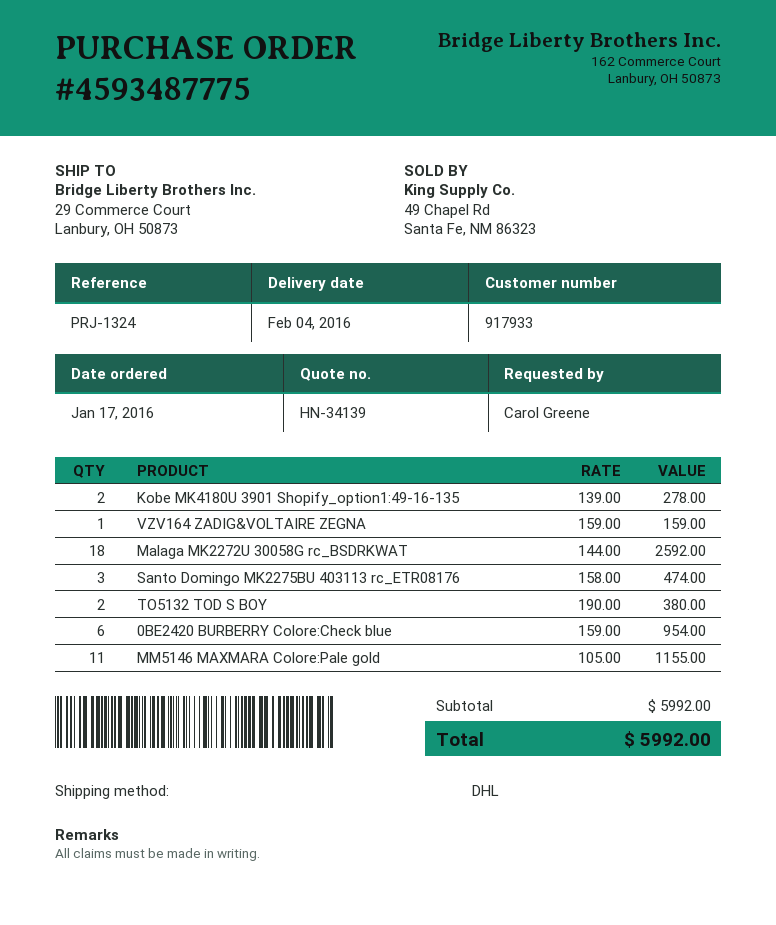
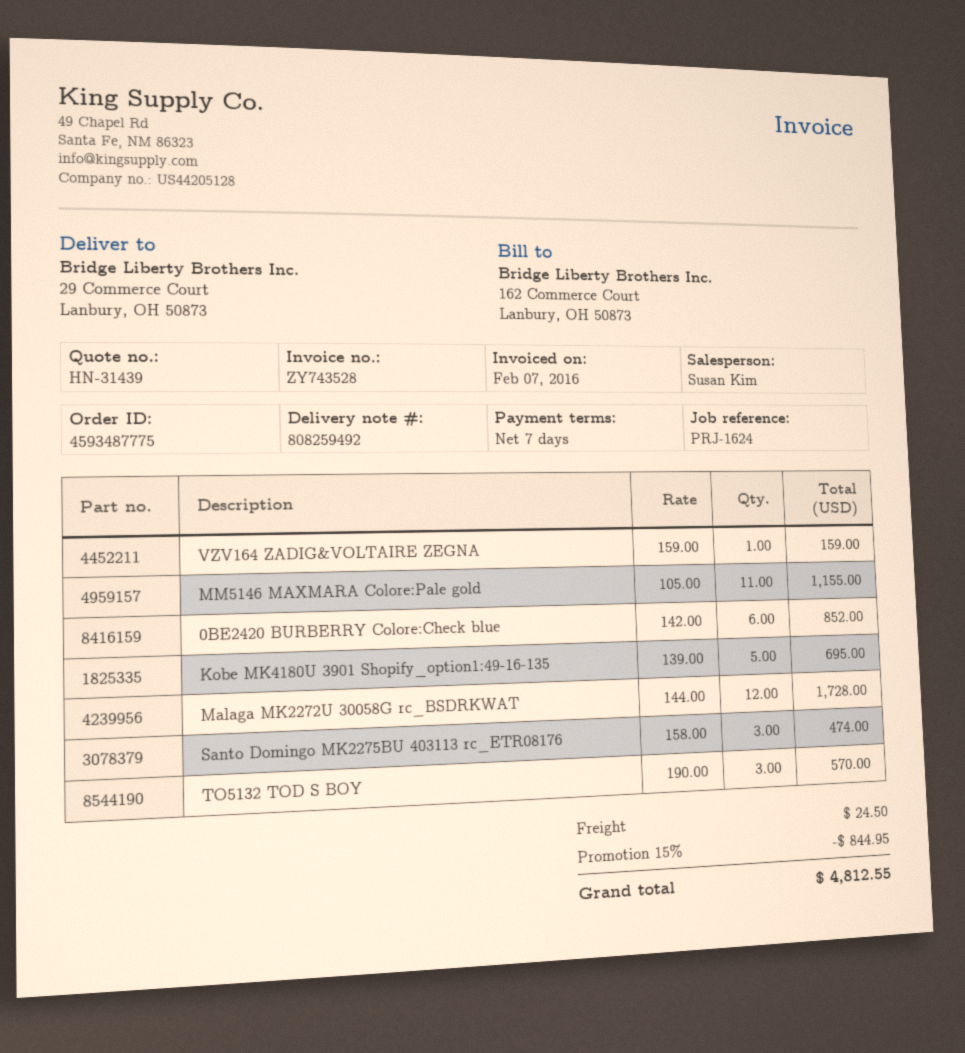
quote number: HN-34139 -> HN-31439
reference: PRJ-1324 -> PRJ-1624
Kobe MK4180U 3901 Shopify_option1:49-16-135: 2 x 139.00 = 278.00 -> 5 x 139.00 = 695.00
Malaga MK2272U 30058G rc_BSDRKWAT: 18 x 144.00 = 2592.00 -> 12 x 144.00 = 1728.00
TO5132 TOD S BOY: 2 x 190.00 = 380.00 -> 3 x 190.00 = 570.00
0BE2420 BURBERRY Colore:Check blue: 6 x 159.00 = 954.00 -> 6 x 142.00 = 852.00
discount: none -> 15% = 844.95
shipping: none -> 24.50
total: 5992.00 -> 4812.55

